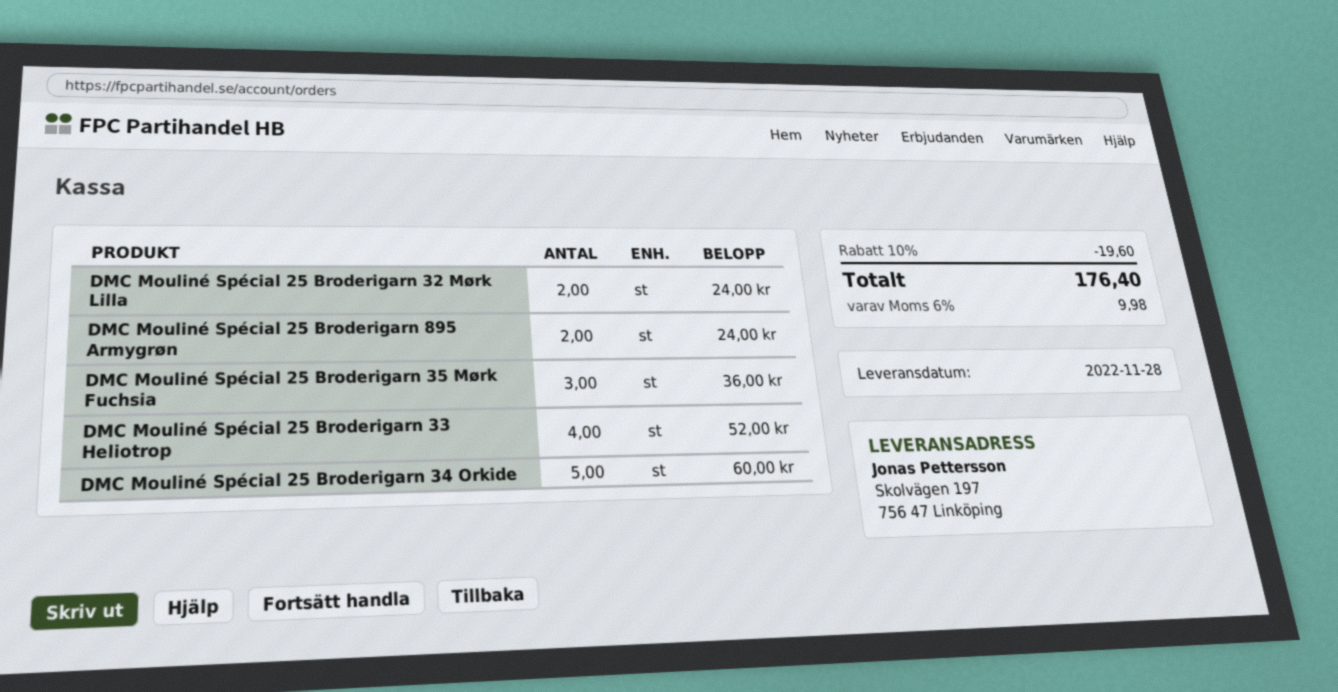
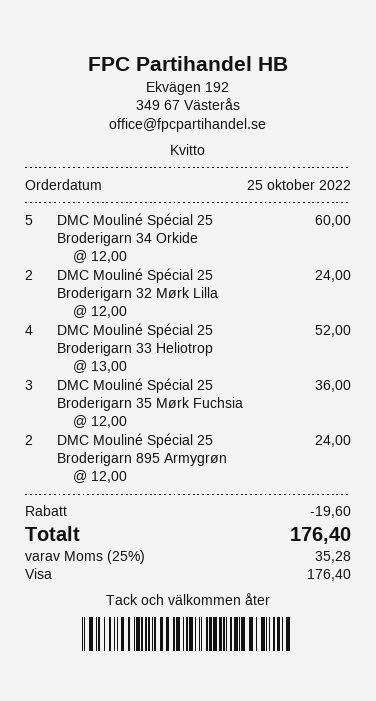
tax: 6% = 9.98 -> 25% = 35.28

